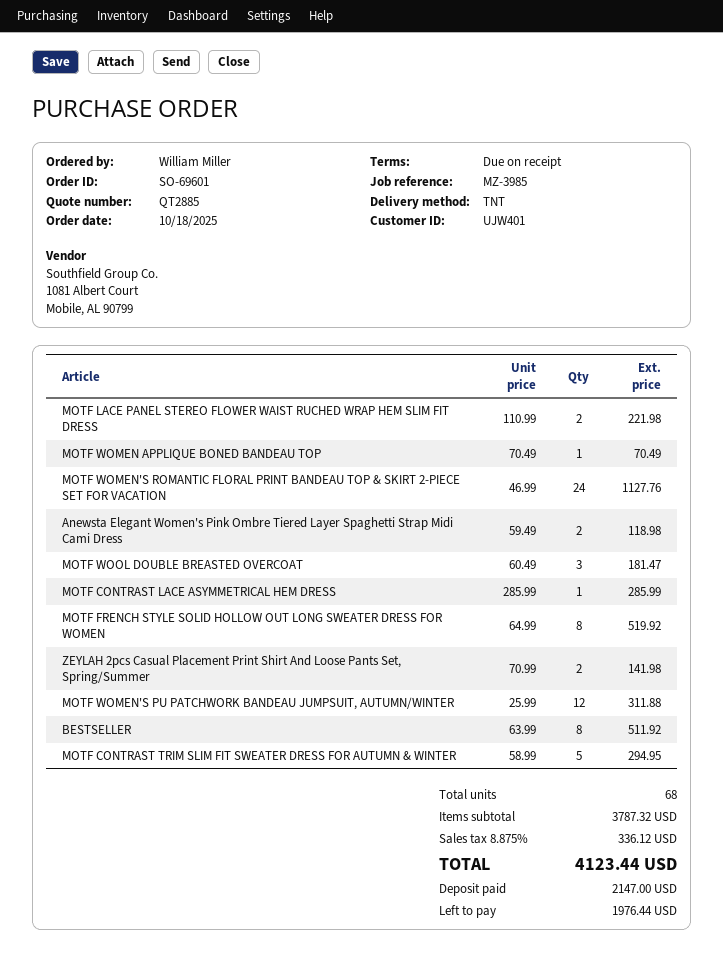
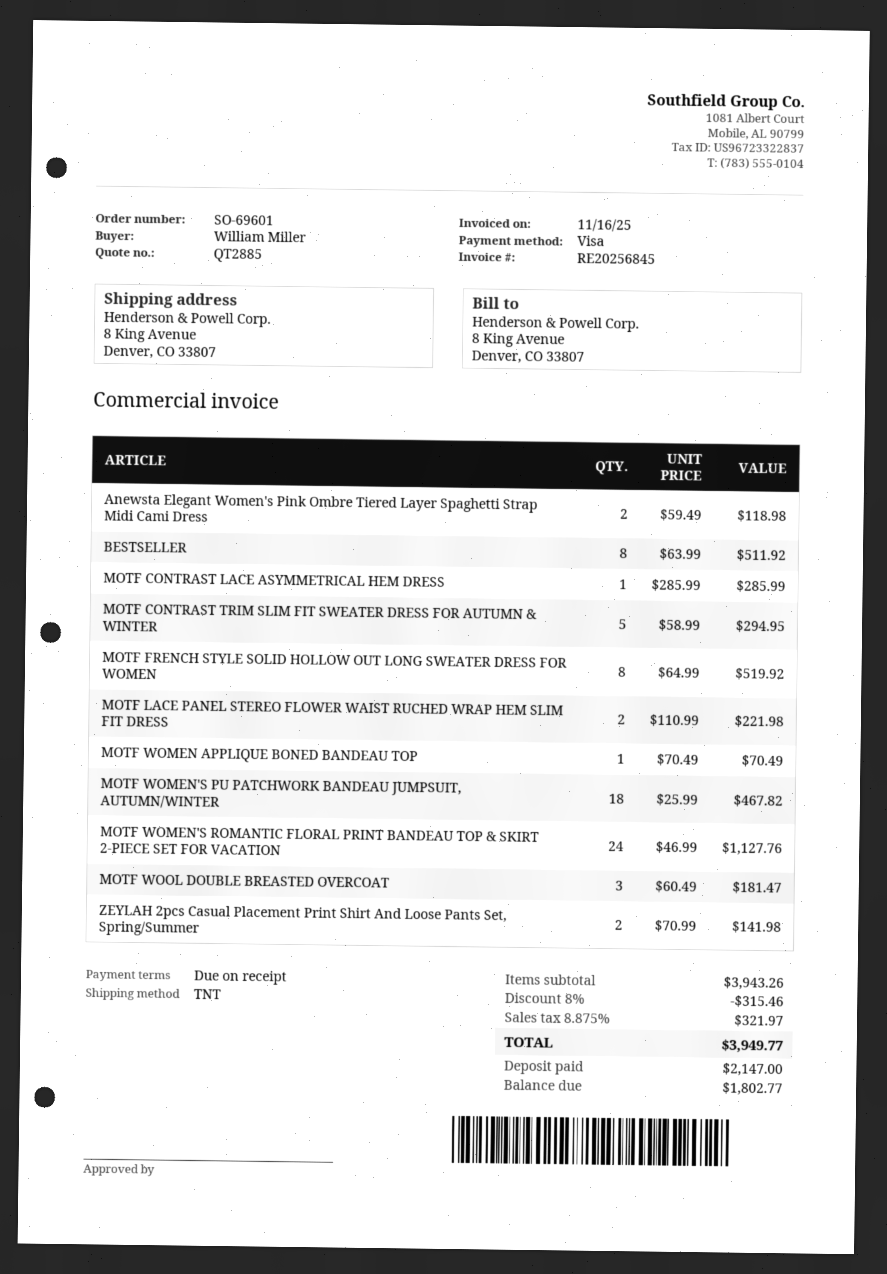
MOTF WOMEN'S PU PATCHWORK BANDEAU JUMPSUIT, AUTUMN/WINTER: 12 x 25.99 = 311.88 -> 18 x 25.99 = 467.82
subtotal: 3787.32 -> 3943.26
discount: none -> 8% = 315.46
tax: 8.875% = 336.12 -> 8.875% = 321.97
total: 4123.44 -> 3949.77
balance: 1976.44 -> 1802.77

